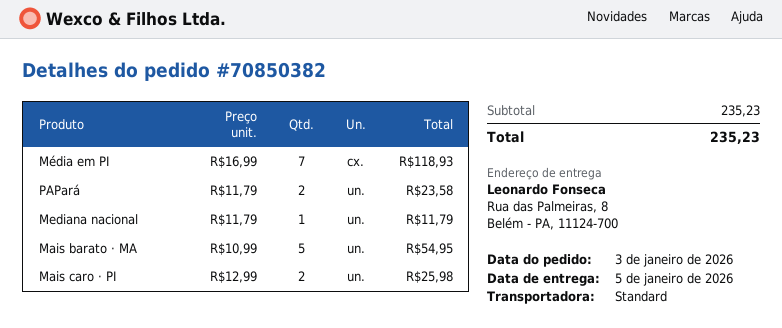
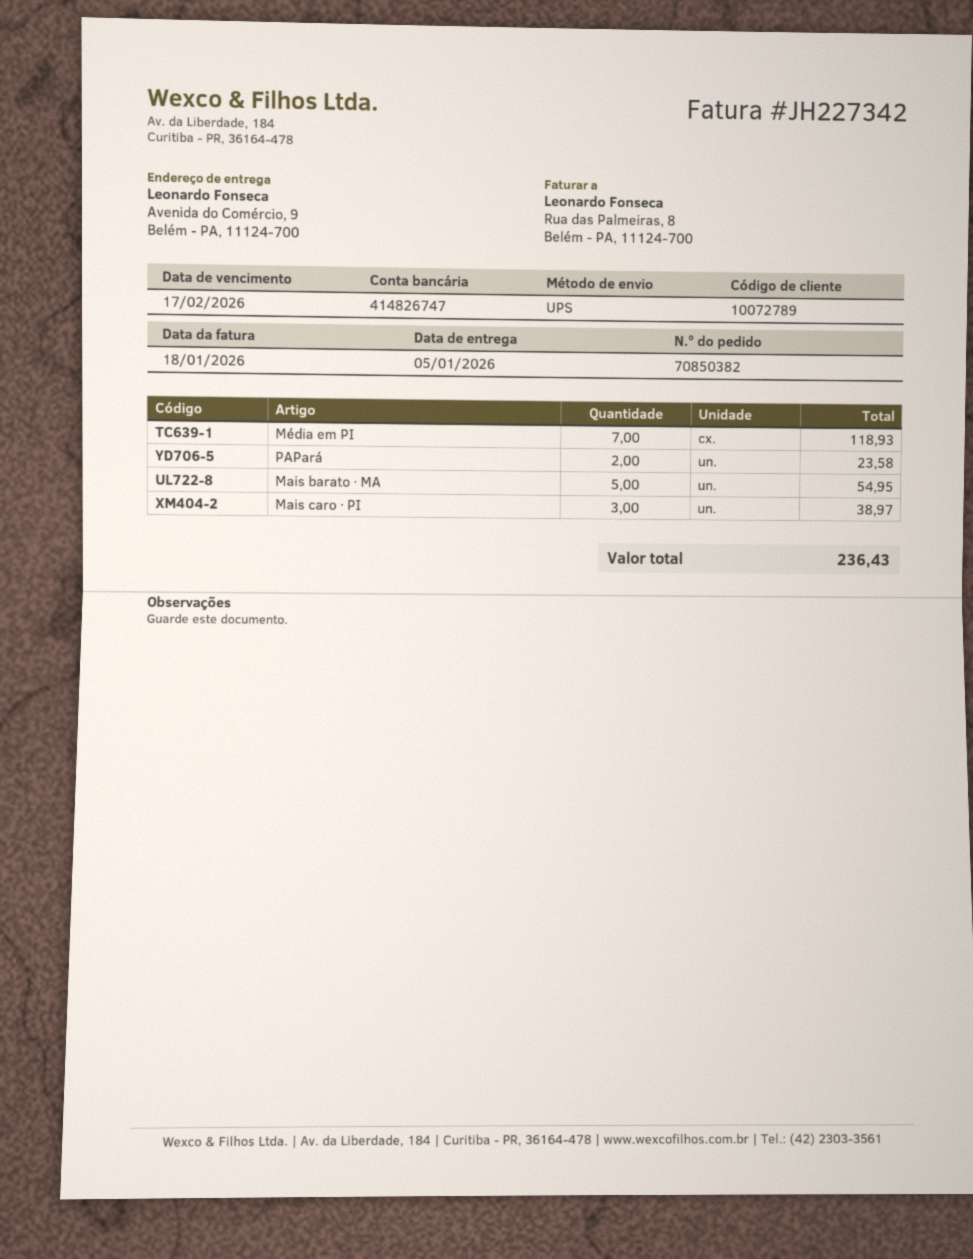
shipping method: standard -> UPS
ship to: Rua das Palmeiras, 8, Belém - PA, 11124-700 -> Avenida do Comércio, 9, Belém - PA, 11124-700
Mediana nacional: 1 for 11.79 -> none
Mais caro · PI: 2 for 25.98 -> 3 for 38.97
total: 235.23 -> 236.43

